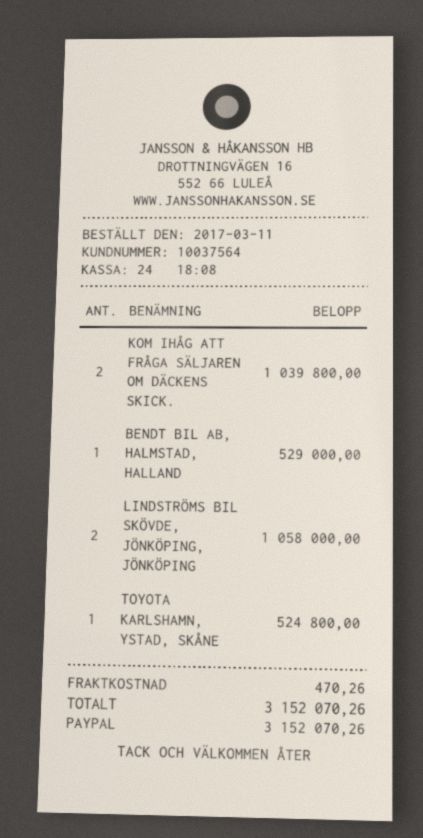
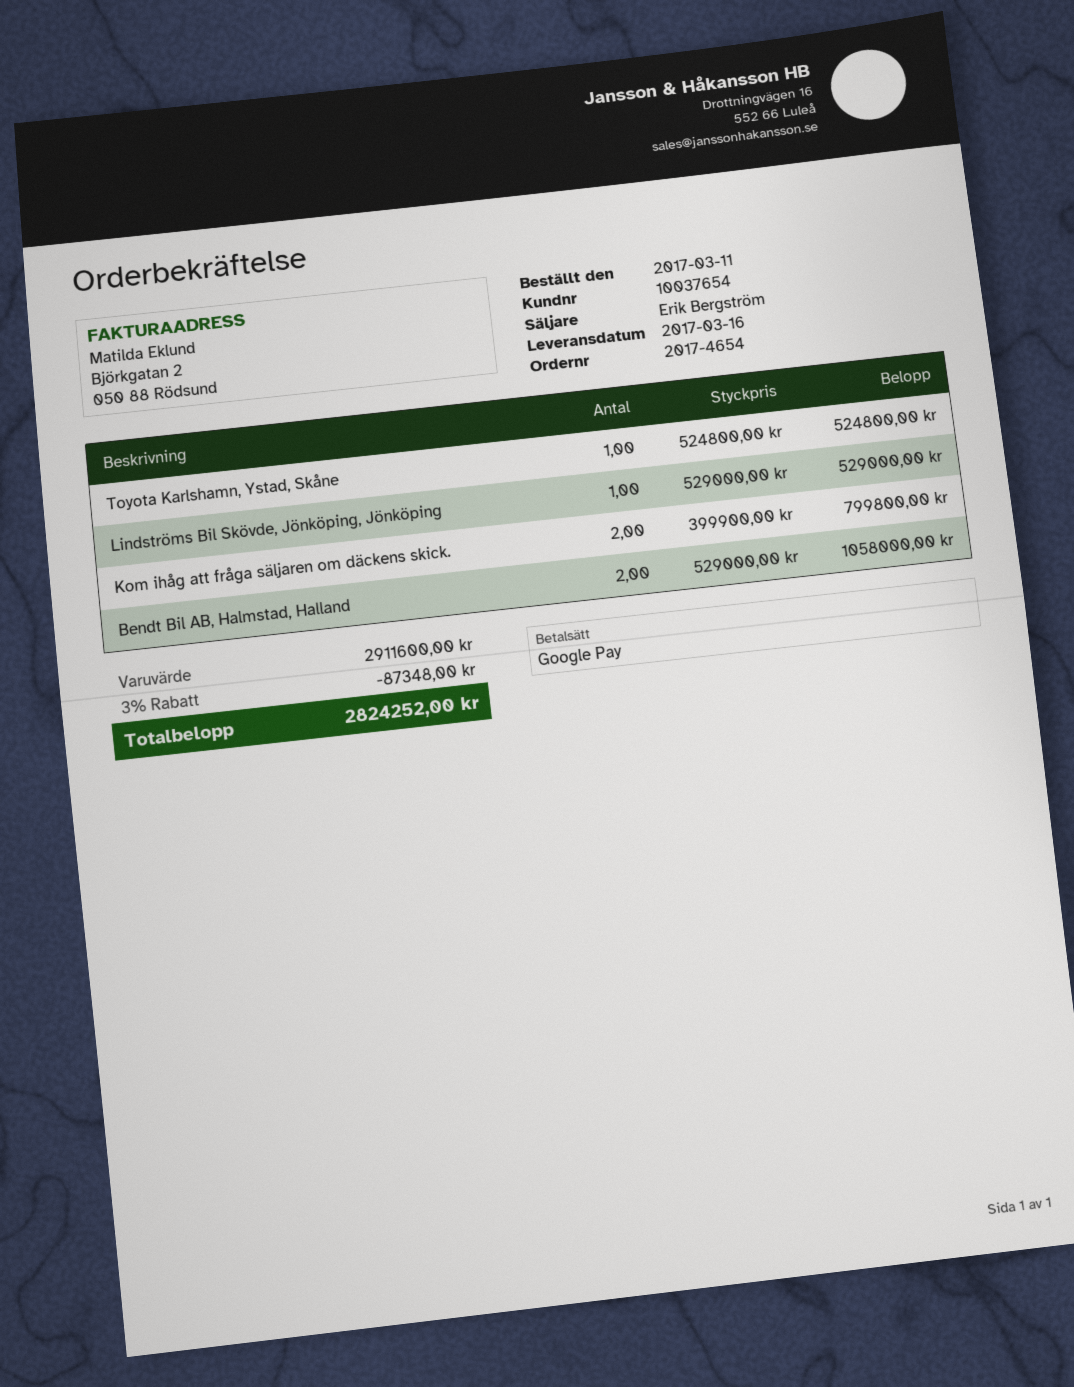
customer number: 10037564 -> 10037654
payment method: PayPal -> Google Pay
KOM IHÅG ATT FRÅGA SÄLJAREN OM DÄCKENS SKICK.: 2 for 1039800.00 -> 2 for 799800.00
BENDT BIL AB, HALMSTAD, HALLAND: 1 for 529000.00 -> 2 for 1058000.00
LINDSTRÖMS BIL SKÖVDE, JÖNKÖPING, JÖNKÖPING: 2 for 1058000.00 -> 1 for 529000.00
discount: none -> 3% = 87348.00
shipping: 470.26 -> none
total: 3152070.26 -> 2824252.00

